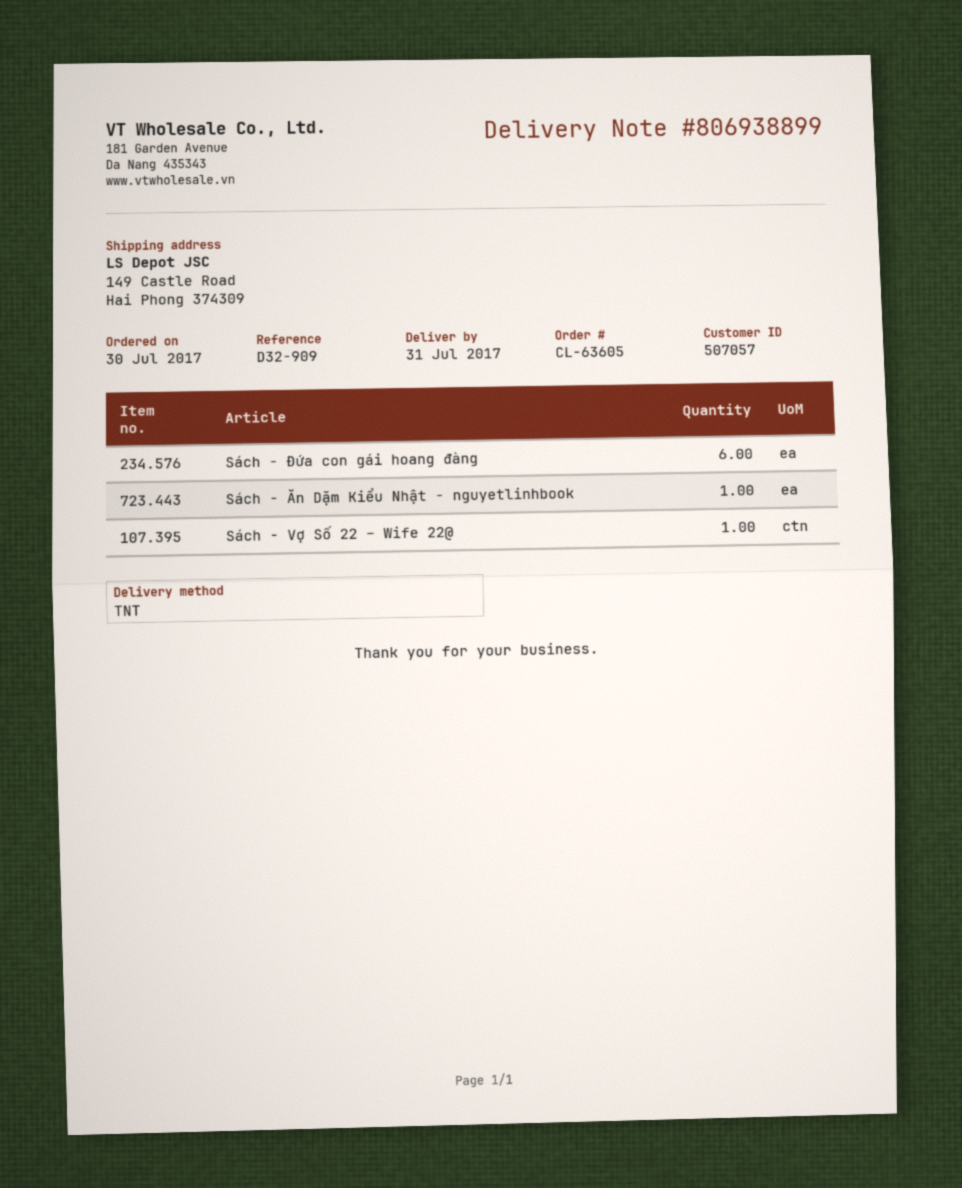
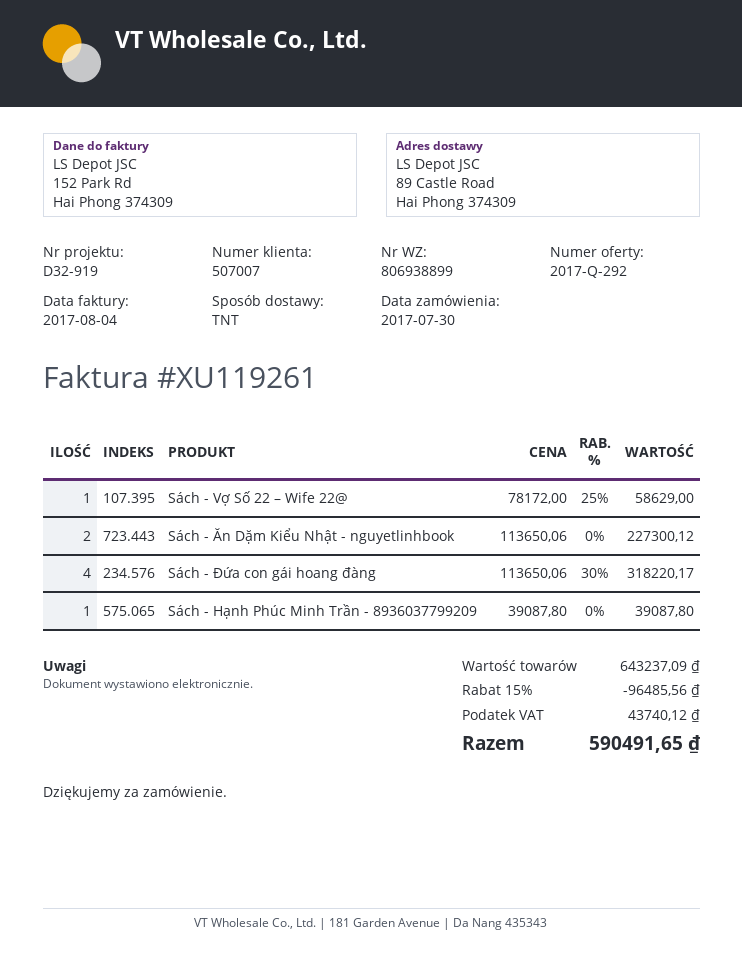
customer number: 507057 -> 507007
reference: D32-909 -> D32-919
ship to: 149 Castle Road, Hai Phong 374309 -> 89 Castle Road, Hai Phong 374309
Sách - Đứa con gái hoang đàng: 6 -> 4
Sách - Ăn Dặm Kiểu Nhật - nguyetlinhbook: 1 -> 2
Sách - Hạnh Phúc Minh Trần - 8936037799209: none -> 1

